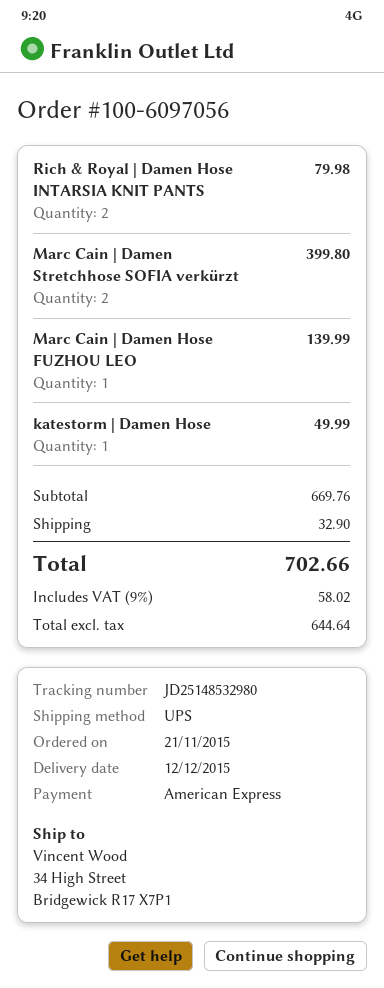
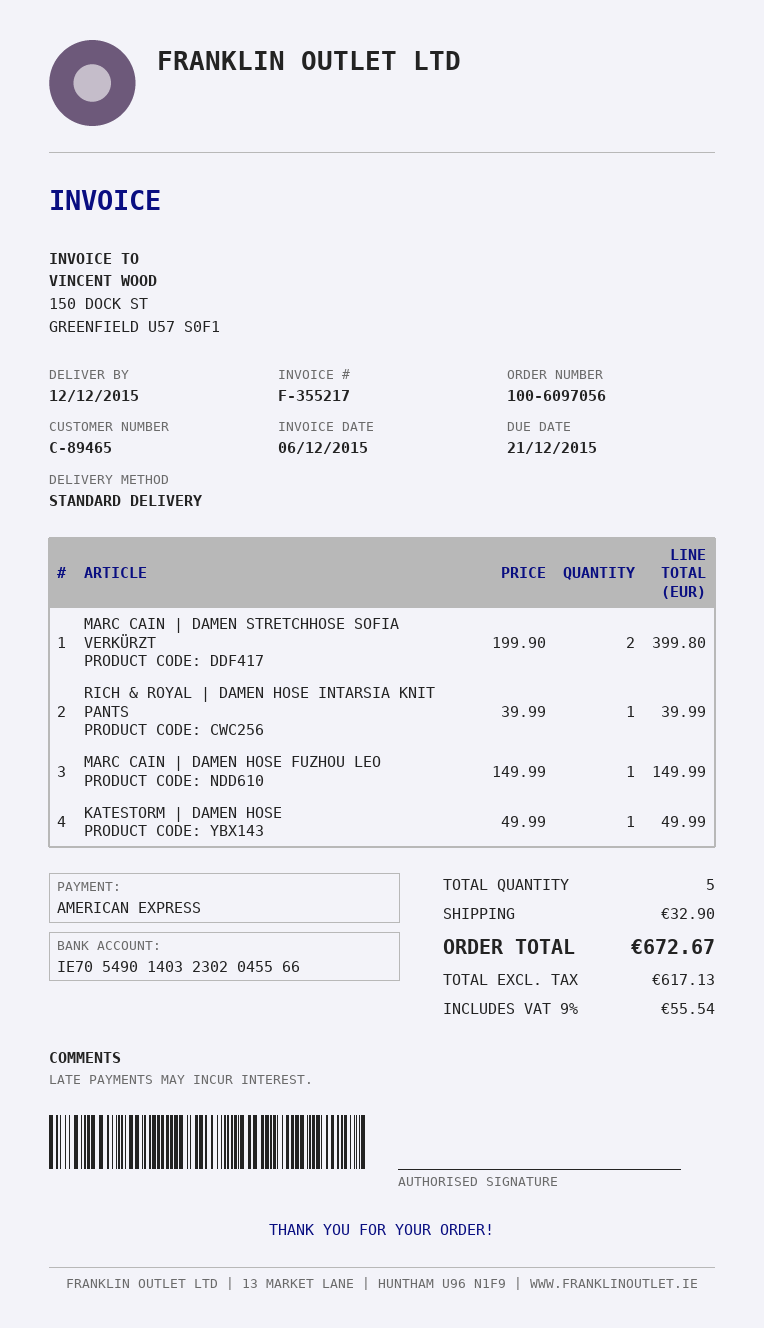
shipping method: UPS -> standard
Rich & Royal | Damen Hose INTARSIA KNIT PANTS: 2 for 79.98 -> 1 for 39.99
Marc Cain | Damen Hose FUZHOU LEO: 1 for 139.99 -> 1 for 149.99
net: 644.64 -> 617.13
tax: 9% = 58.02 -> 9% = 55.54
total: 702.66 -> 672.67

